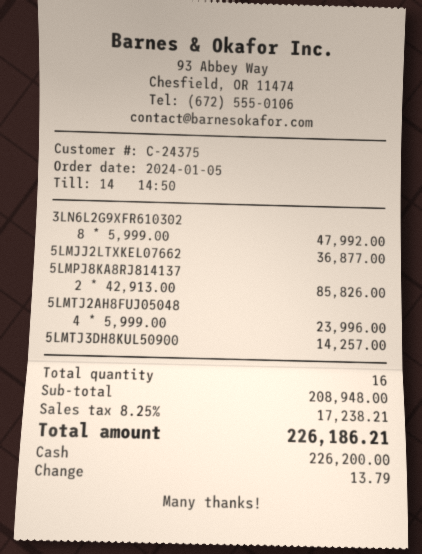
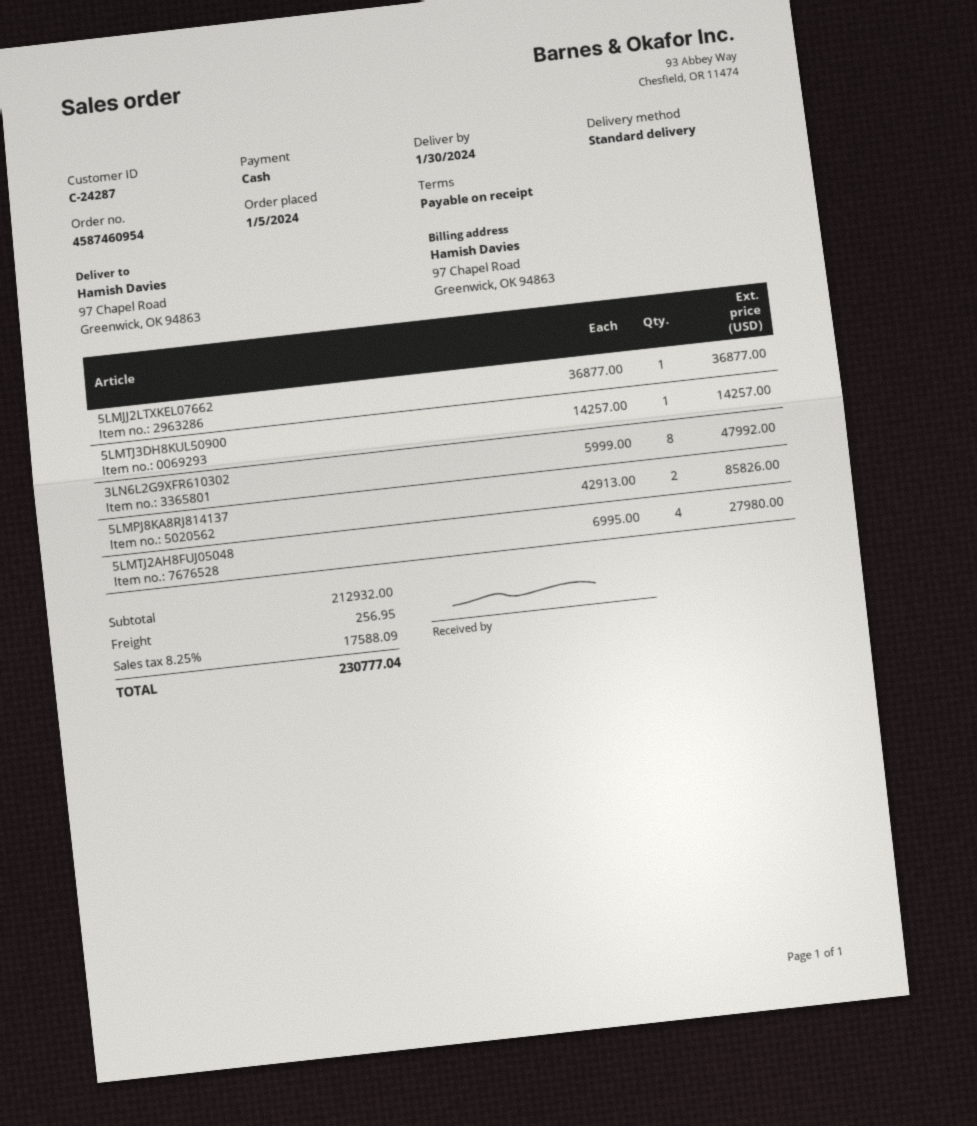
customer number: C-24375 -> C-24287
5LMTJ2AH8FUJ05048: 4 x 5999.00 = 23996.00 -> 4 x 6995.00 = 27980.00
subtotal: 208948.00 -> 212932.00
shipping: none -> 256.95
tax: 8.25% = 17238.21 -> 8.25% = 17588.09
total: 226186.21 -> 230777.04

